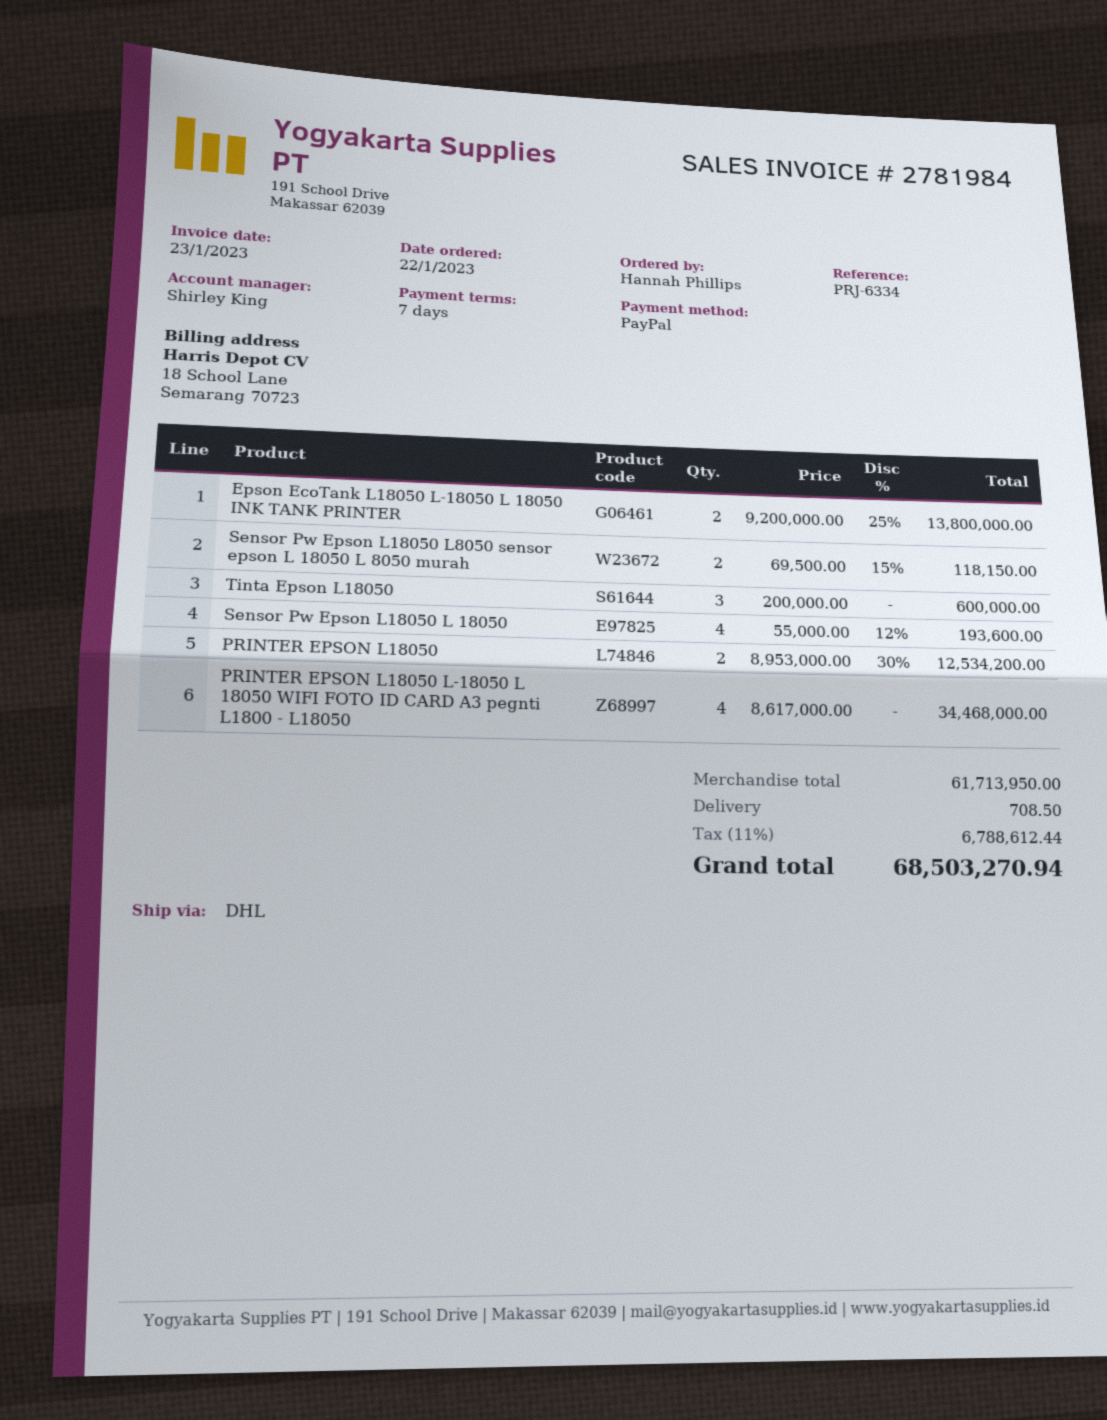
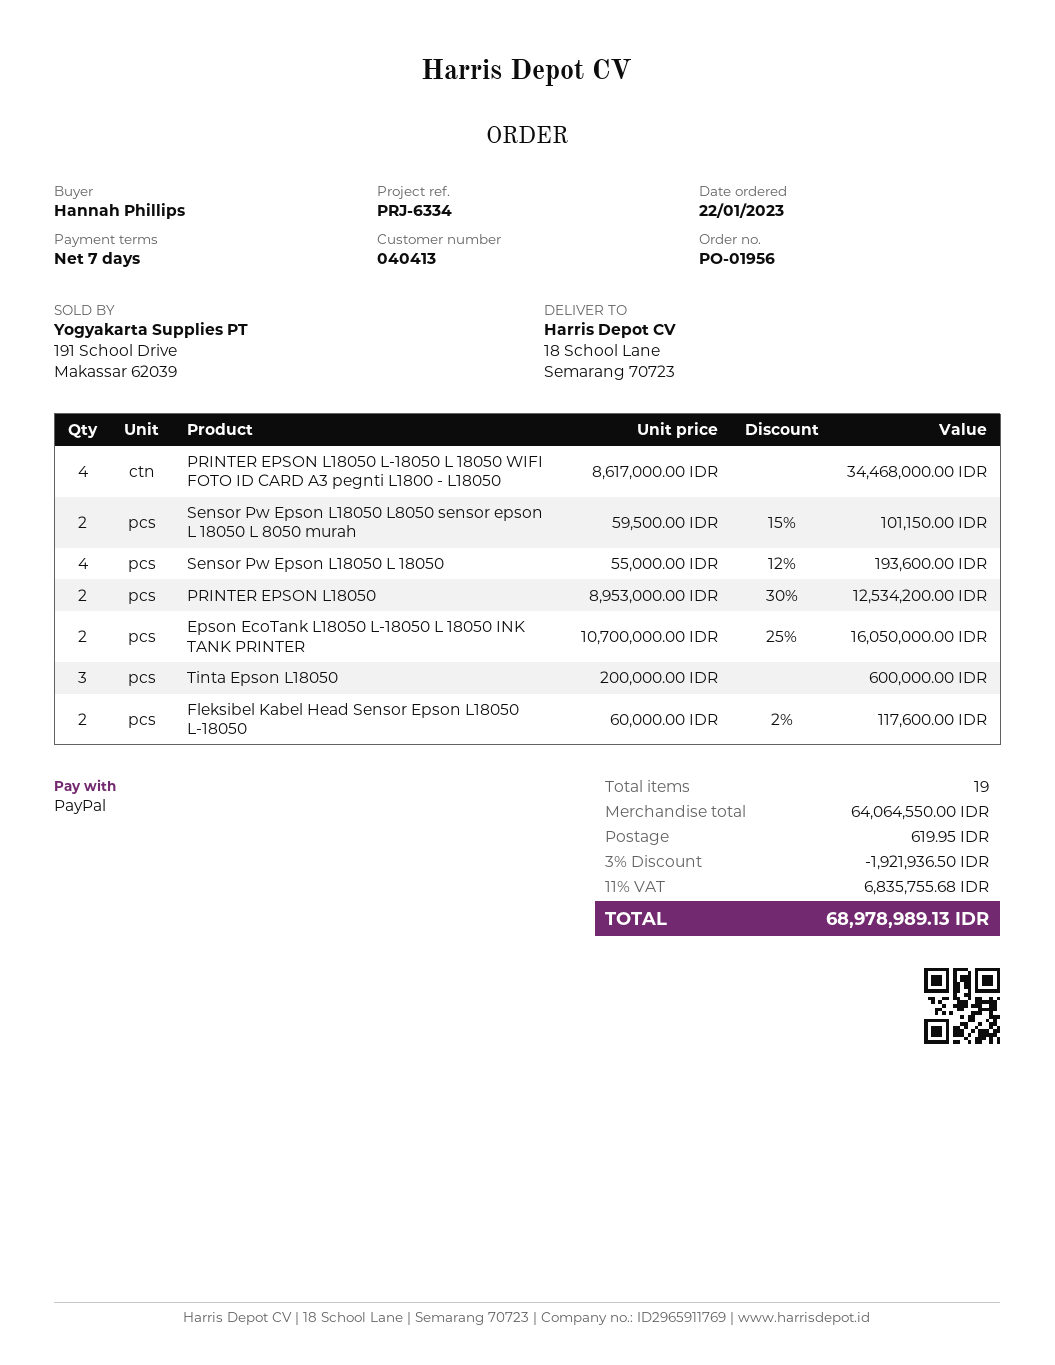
Epson EcoTank L18050 L-18050 L 18050 INK TANK PRINTER: 2 x 9200000.00 - 25% = 13800000.00 -> 2 x 10700000.00 - 25% = 16050000.00
Sensor Pw Epson L18050 L8050 sensor epson L 18050 L 8050 murah: 2 x 69500.00 - 15% = 118150.00 -> 2 x 59500.00 - 15% = 101150.00
Fleksibel Kabel Head Sensor Epson L18050 L-18050: none -> 2 x 60000.00 - 2% = 117600.00
subtotal: 61713950.00 -> 64064550.00
discount: none -> 3% = 1921936.50
shipping: 708.50 -> 619.95
tax: 11% = 6788612.44 -> 11% = 6835755.68
total: 68503270.94 -> 68978989.13

